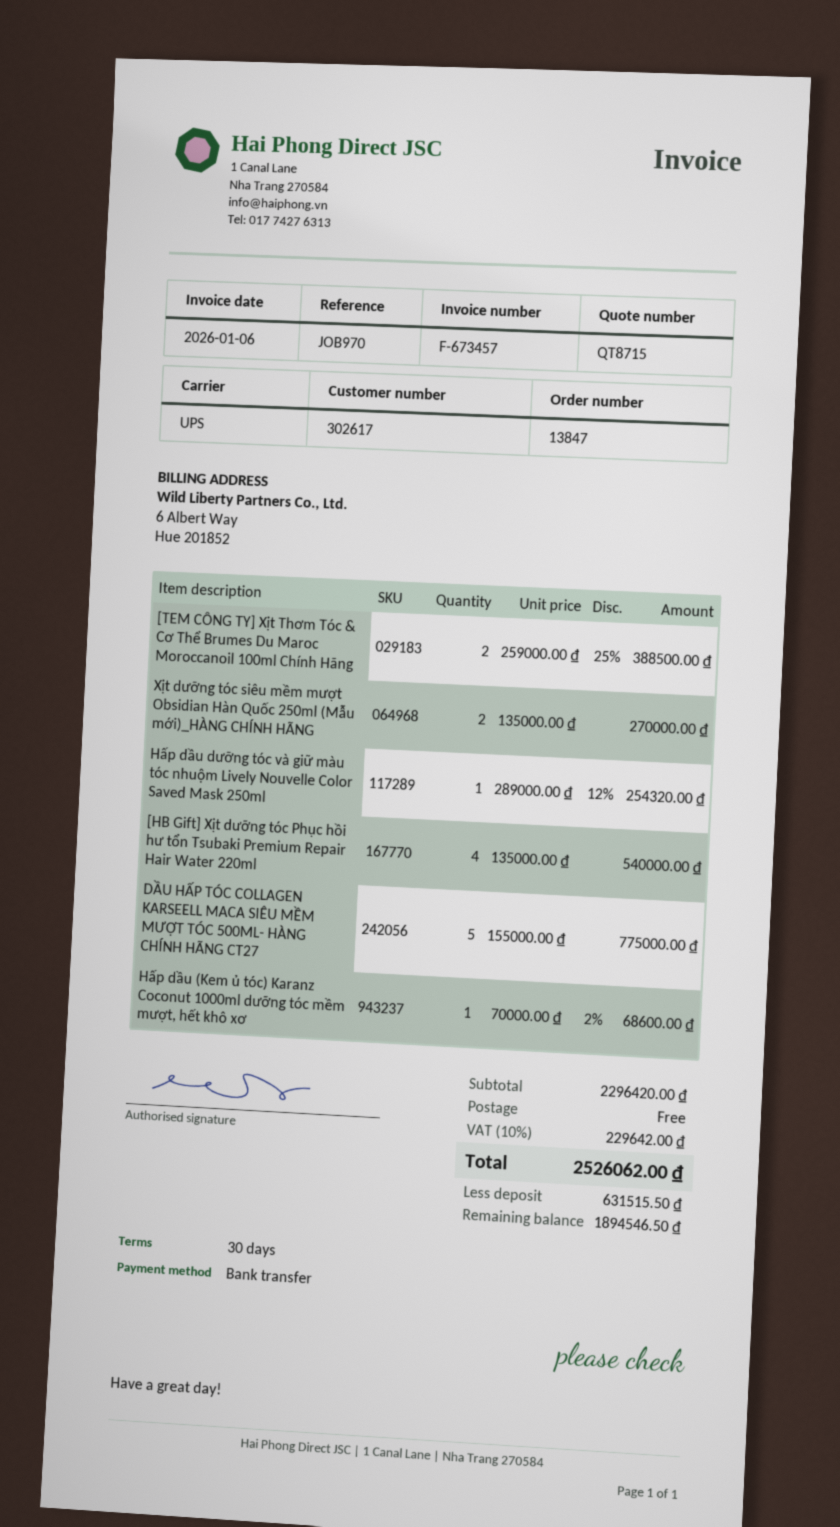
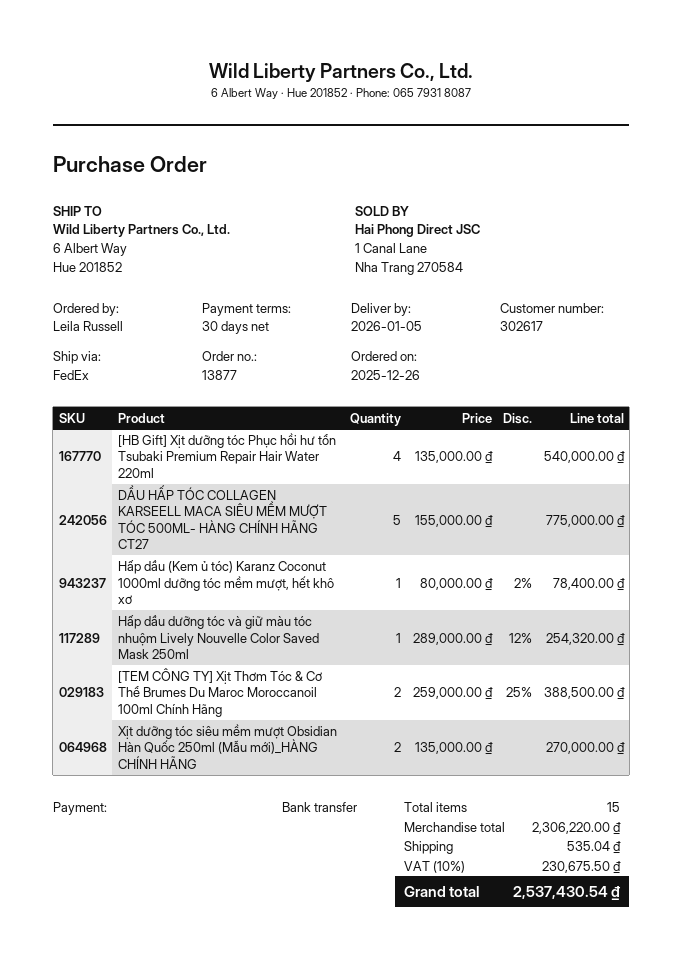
order number: 13847 -> 13877
shipping method: UPS -> FedEx
Hấp dầu (Kem ủ tóc) Karanz Coconut 1000ml dưỡng tóc mềm mượt, hết khô xơ: 1 x 70000.00 - 2% = 68600.00 -> 1 x 80000.00 - 2% = 78400.00
subtotal: 2296420.00 -> 2306220.00
shipping: 0.00 -> 535.04
tax: 10% = 229642.00 -> 10% = 230675.50
total: 2526062.00 -> 2537430.54

